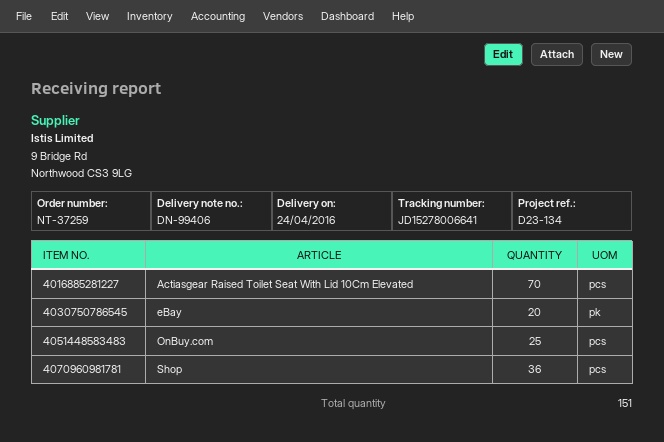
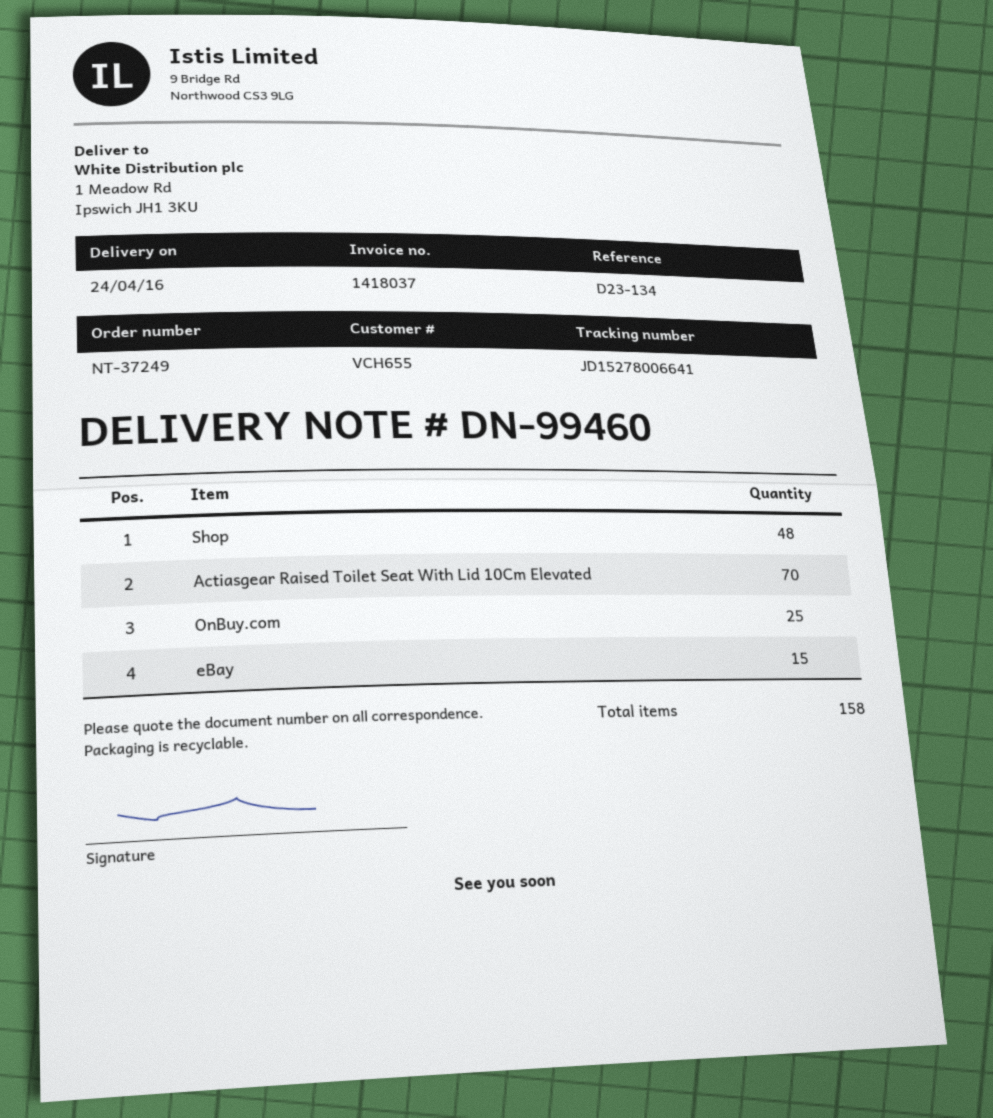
order number: NT-37259 -> NT-37249
delivery note number: DN-99406 -> DN-99460
eBay: 20 -> 15
Shop: 36 -> 48
total quantity: 151 -> 158

